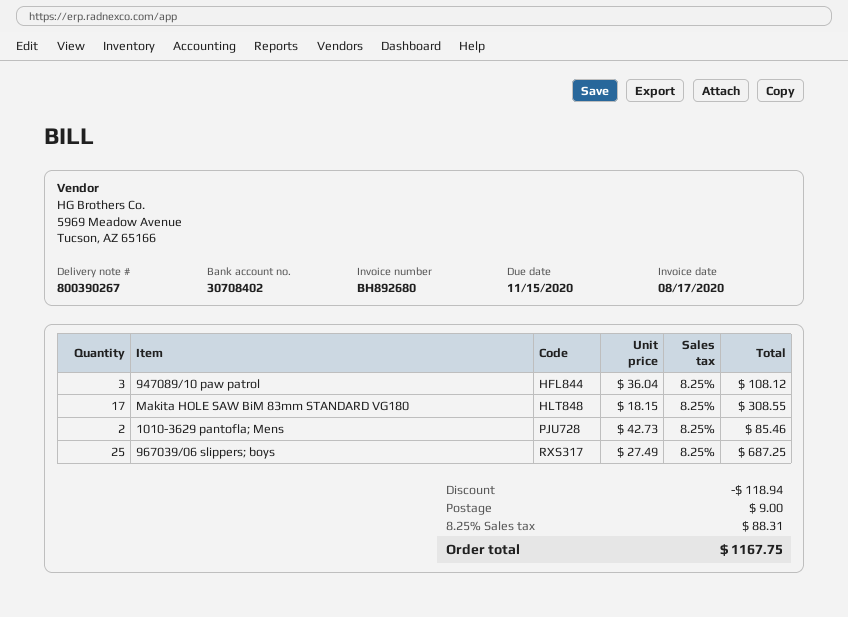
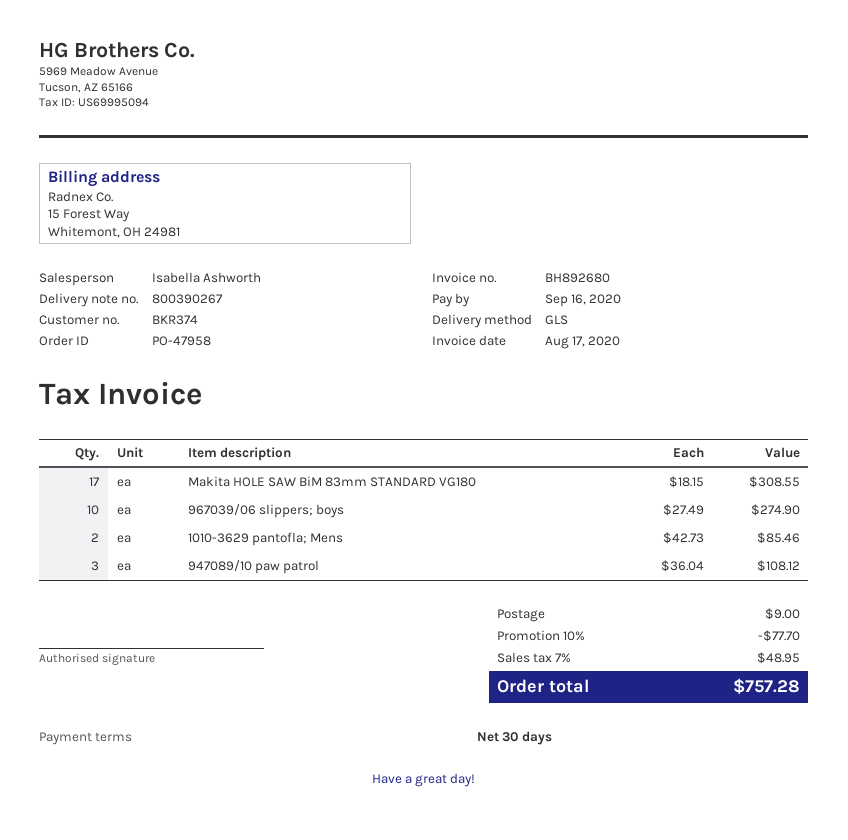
due date: 2020-11-15 -> 2020-09-16
967039/06 slippers; boys: 25 x 27.49 = 687.25 -> 10 x 27.49 = 274.90
discount: 118.94 -> 77.70
tax: 8.25% = 88.31 -> 7% = 48.95
total: 1167.75 -> 757.28

